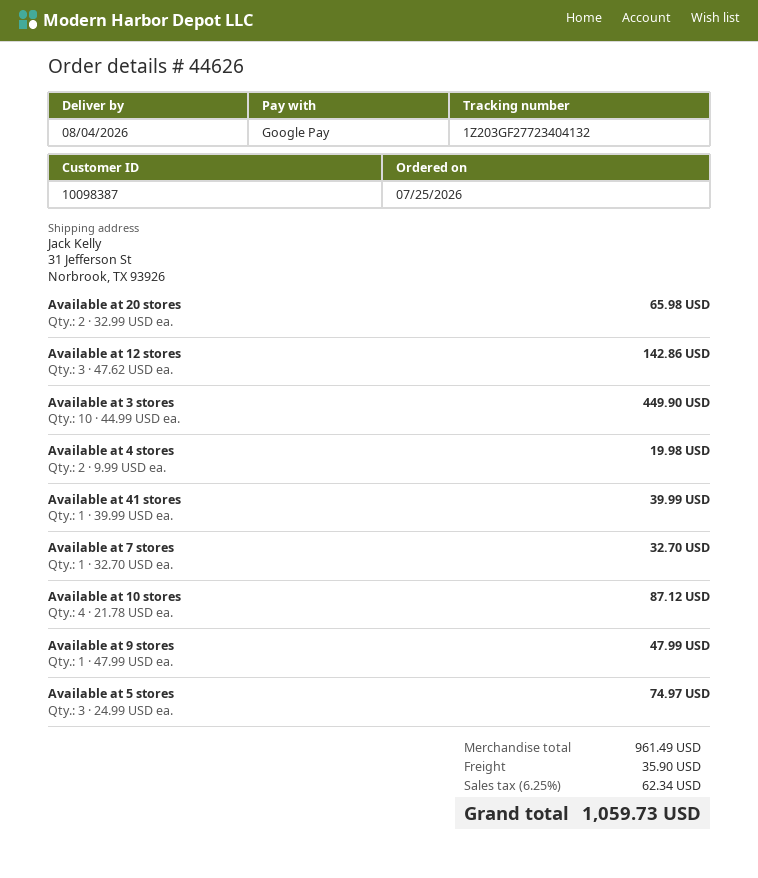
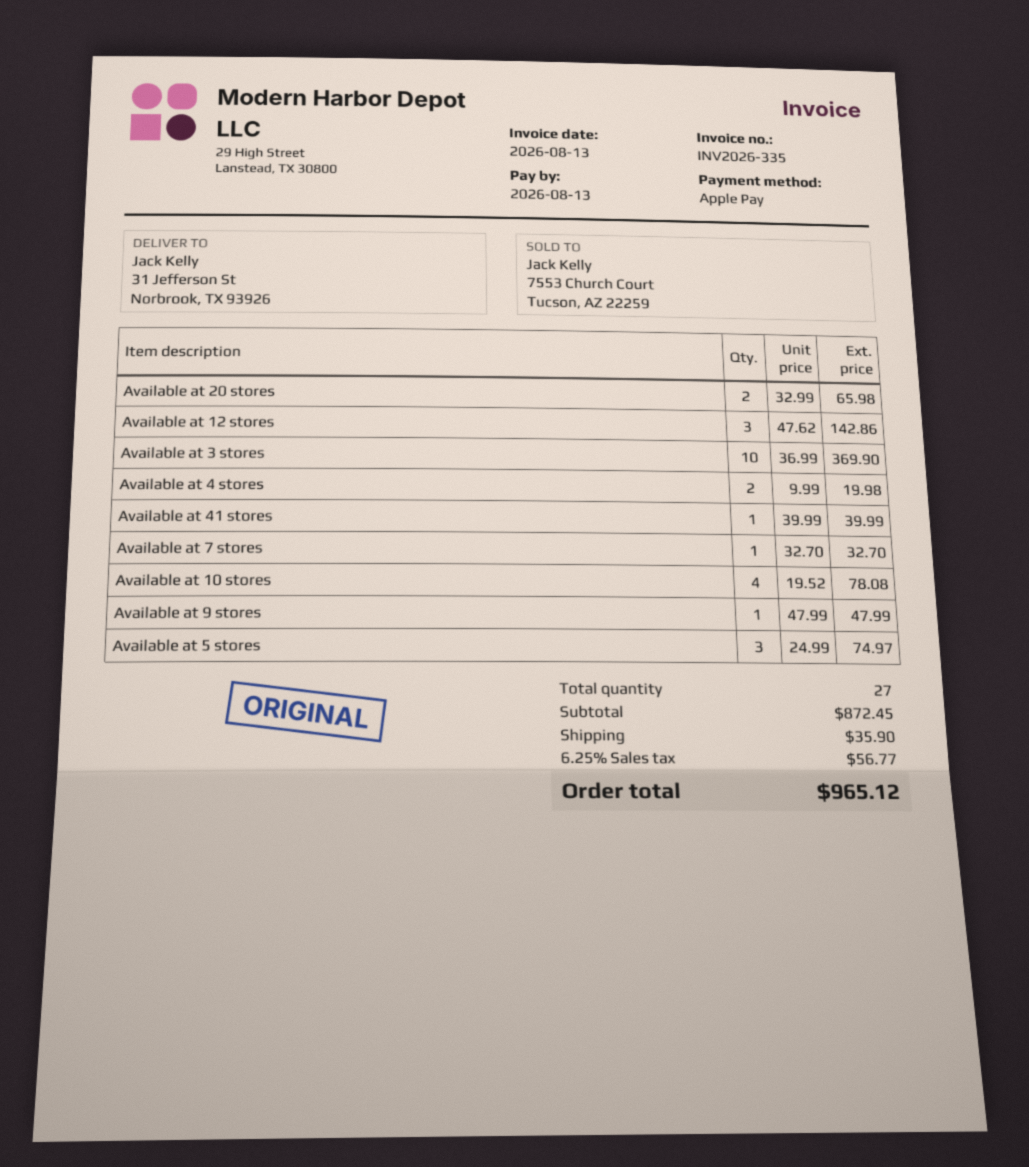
payment method: Google Pay -> Apple Pay
Available at 3 stores: 10 x 44.99 = 449.90 -> 10 x 36.99 = 369.90
Available at 10 stores: 4 x 21.78 = 87.12 -> 4 x 19.52 = 78.08
subtotal: 961.49 -> 872.45
tax: 6.25% = 62.34 -> 6.25% = 56.77
total: 1059.73 -> 965.12

